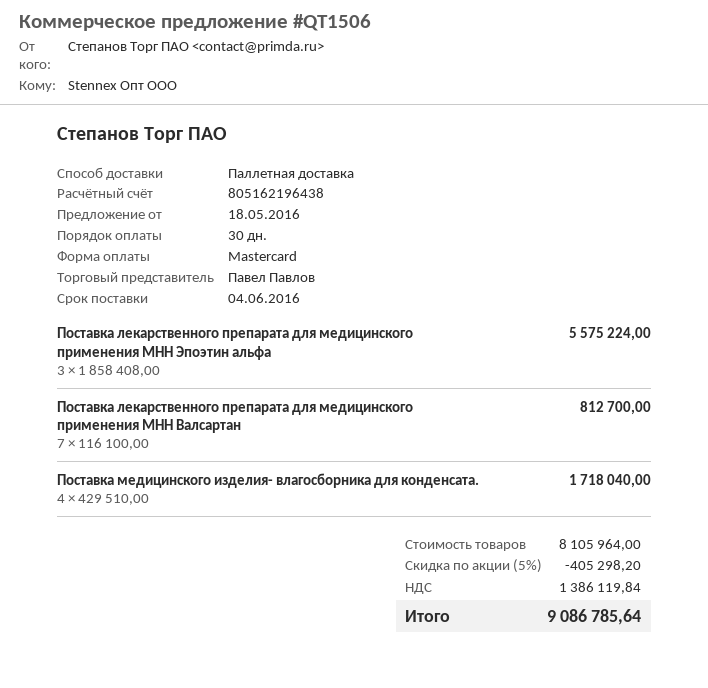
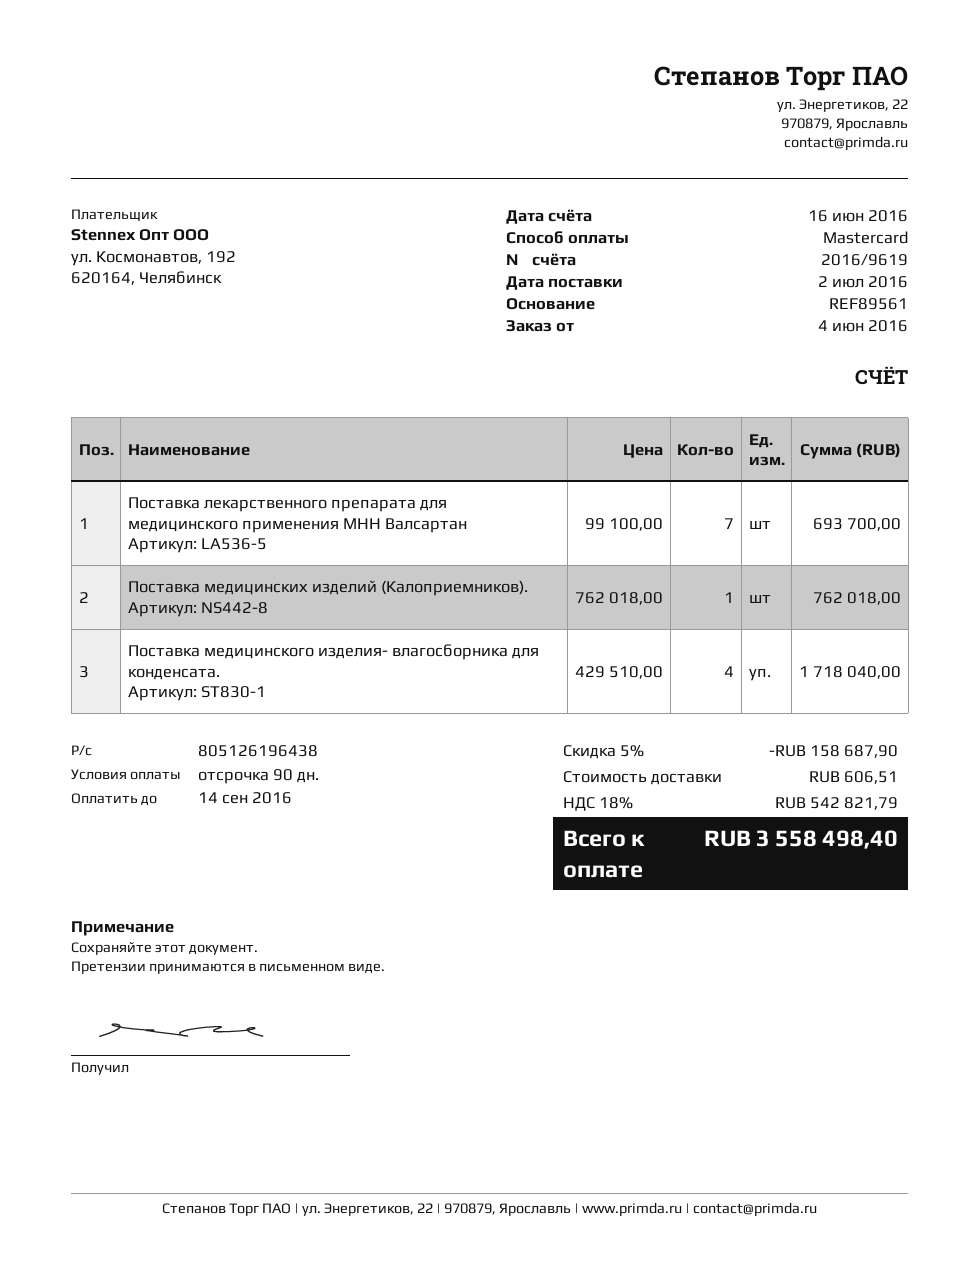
delivery date: 2016-06-04 -> 2016-07-02
payment terms: 30 days -> 90 days
bank account: 805162196438 -> 805126196438
Поставка лекарственного препарата для медицинского применения МНН Эпоэтин альфа: 3 x 1858408.00 = 5575224.00 -> none
Поставка лекарственного препарата для медицинского применения МНН Валсартан: 7 x 116100.00 = 812700.00 -> 7 x 99100.00 = 693700.00
Поставка медицинских изделий (Калоприемников).: none -> 1 x 762018.00 = 762018.00
discount: 5% = 405298.20 -> 5% = 158687.90
shipping: none -> 606.51
tax: 1386119.84 -> 542821.79
total: 9086785.64 -> 3558498.40

